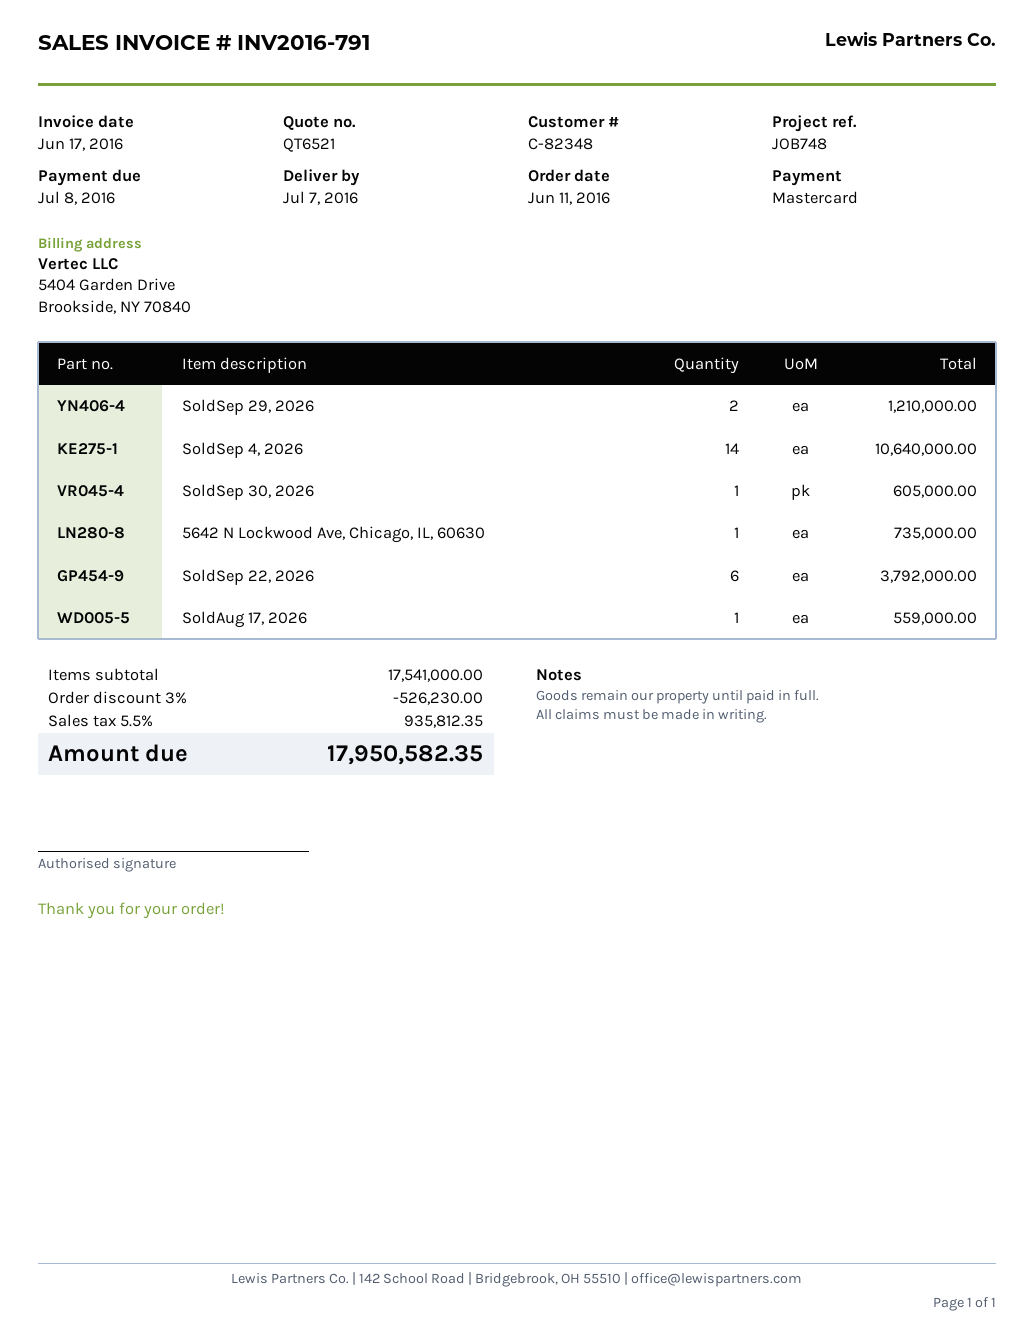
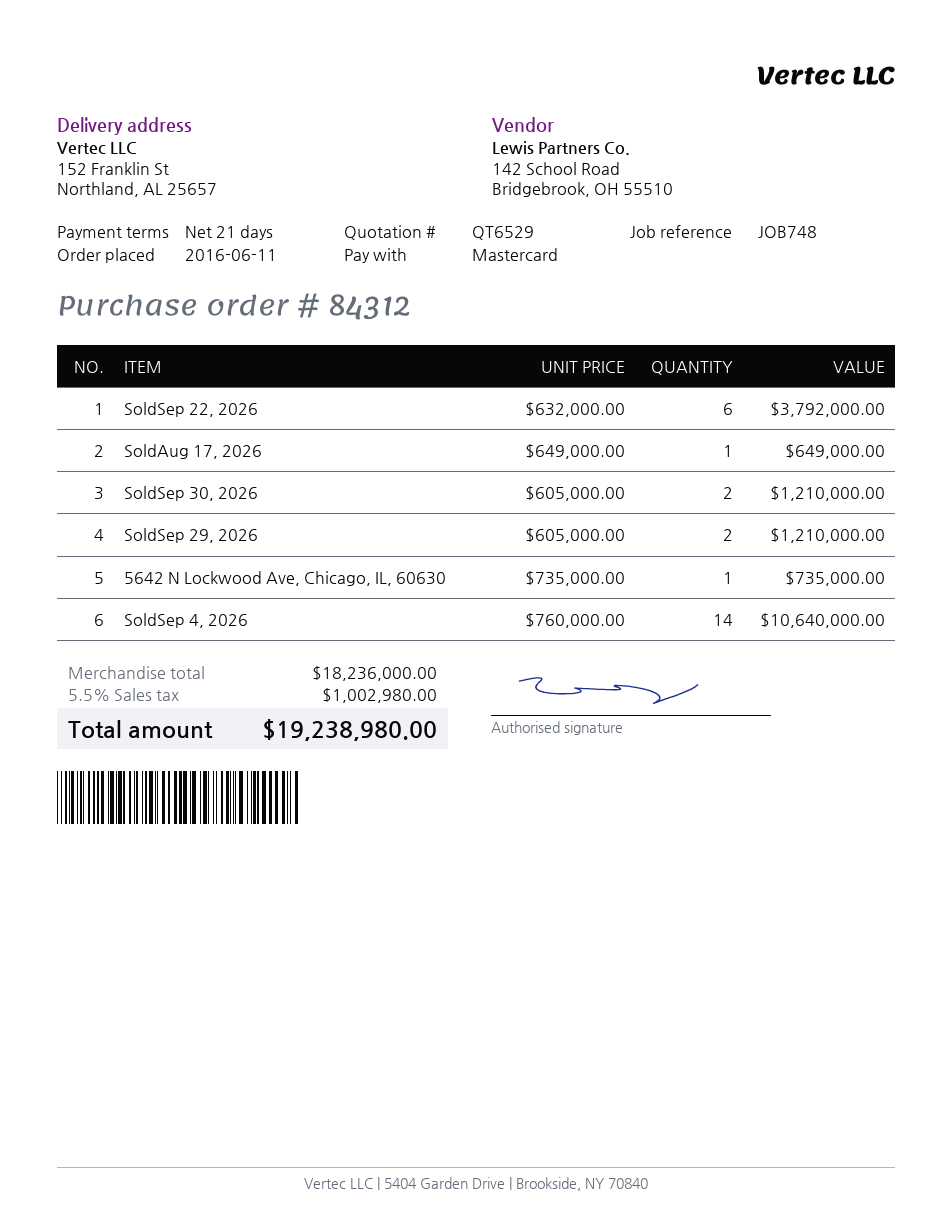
quote number: QT6521 -> QT6529
SoldSep 30, 2026: 1 for 605000.00 -> 2 for 1210000.00
SoldAug 17, 2026: 1 for 559000.00 -> 1 for 649000.00
subtotal: 17541000.00 -> 18236000.00
discount: 3% = 526230.00 -> none
tax: 5.5% = 935812.35 -> 5.5% = 1002980.00
total: 17950582.35 -> 19238980.00

